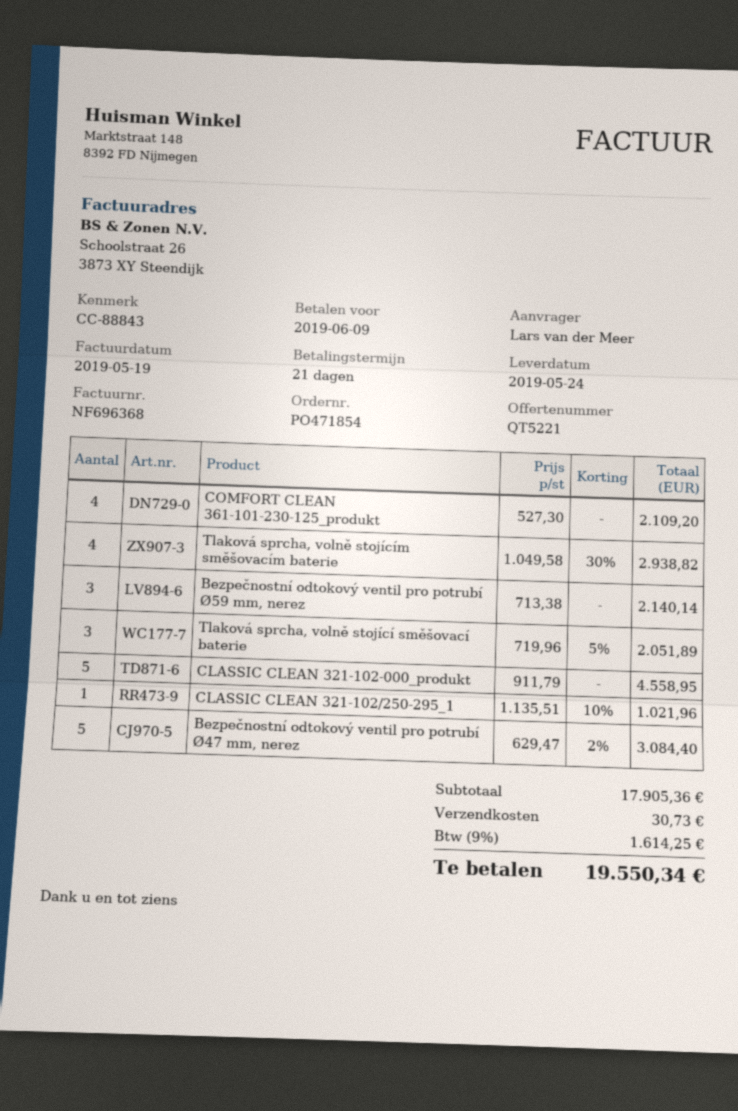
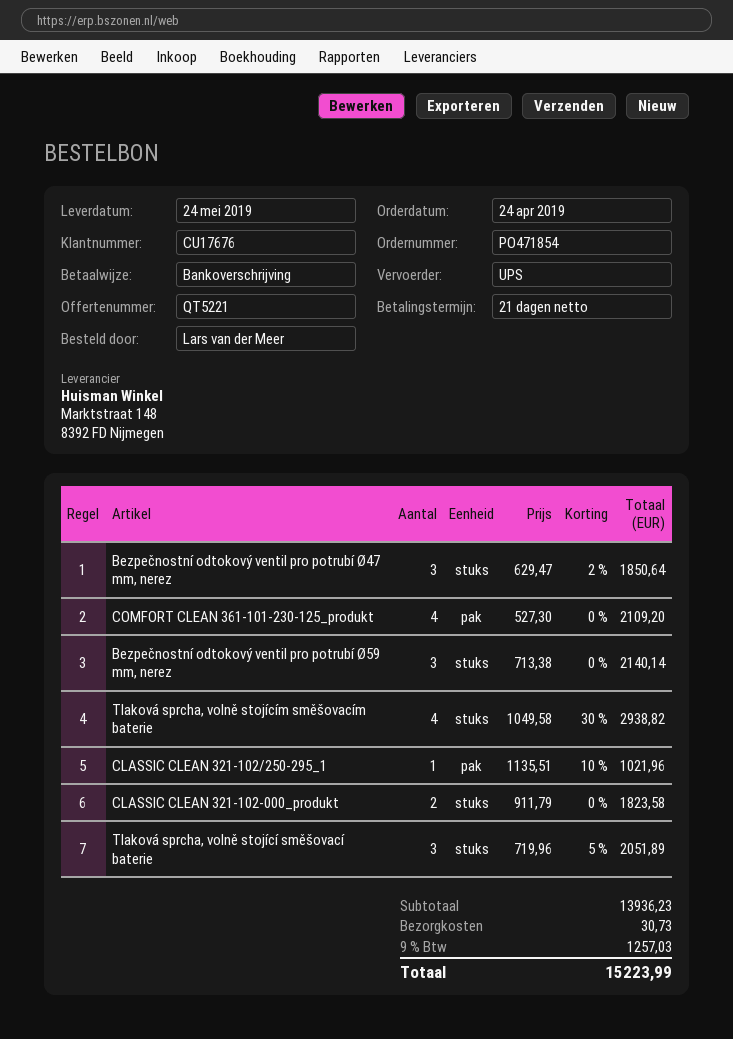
CLASSIC CLEAN 321-102-000_produkt: 5 x 911.79 = 4558.95 -> 2 x 911.79 = 1823.58
Bezpečnostní odtokový ventil pro potrubí Ø47 mm, nerez: 5 x 629.47 - 2% = 3084.40 -> 3 x 629.47 - 2% = 1850.64
subtotal: 17905.36 -> 13936.23
tax: 9% = 1614.25 -> 9% = 1257.03
total: 19550.34 -> 15223.99

